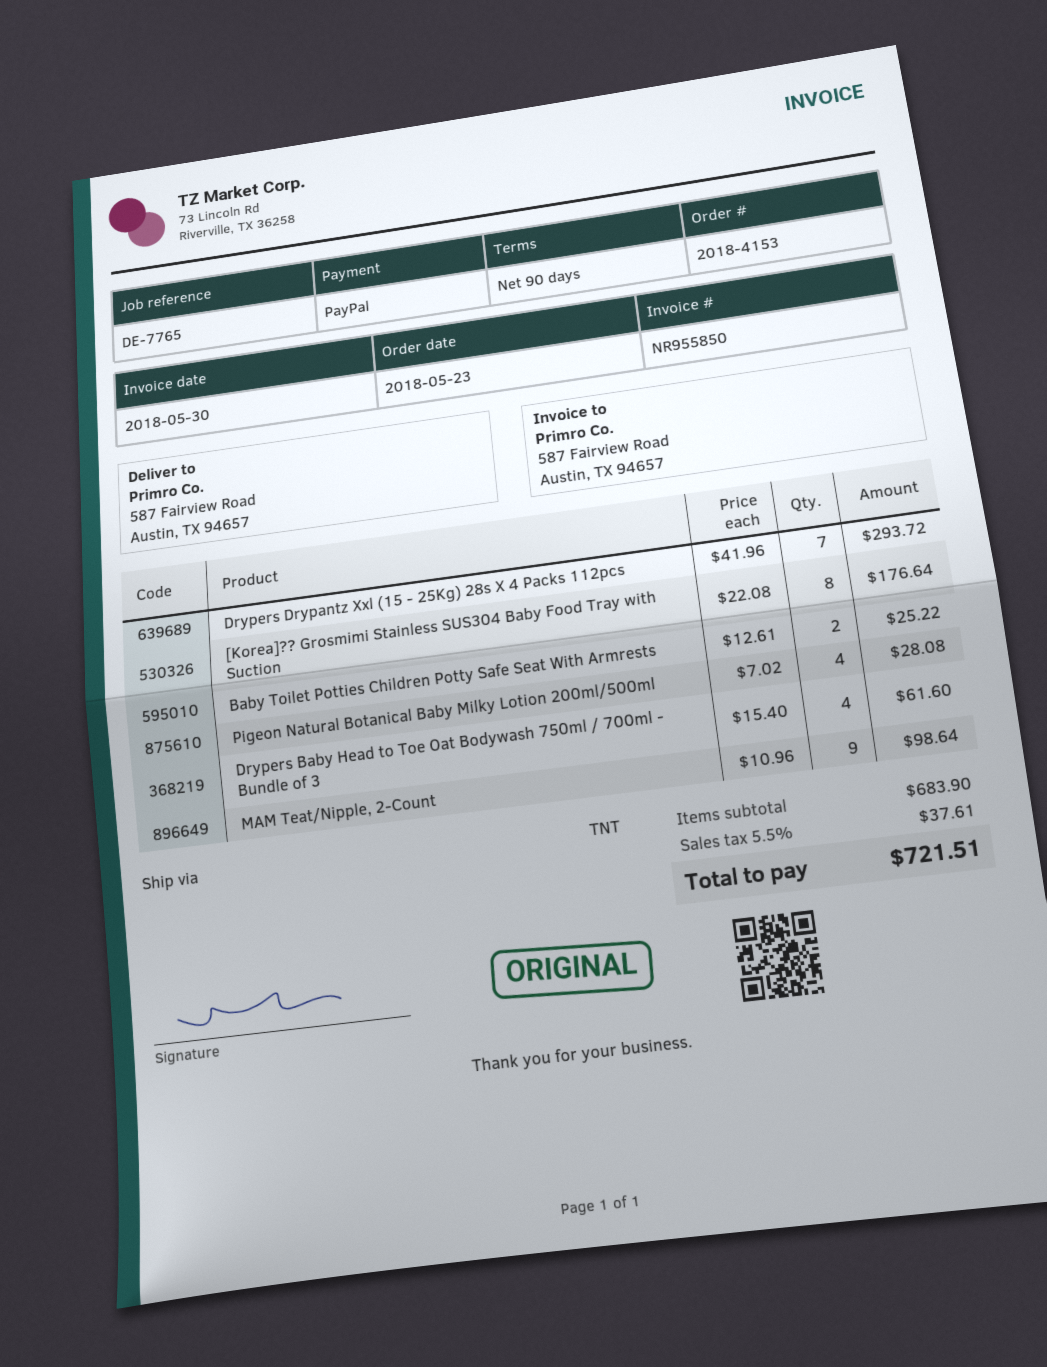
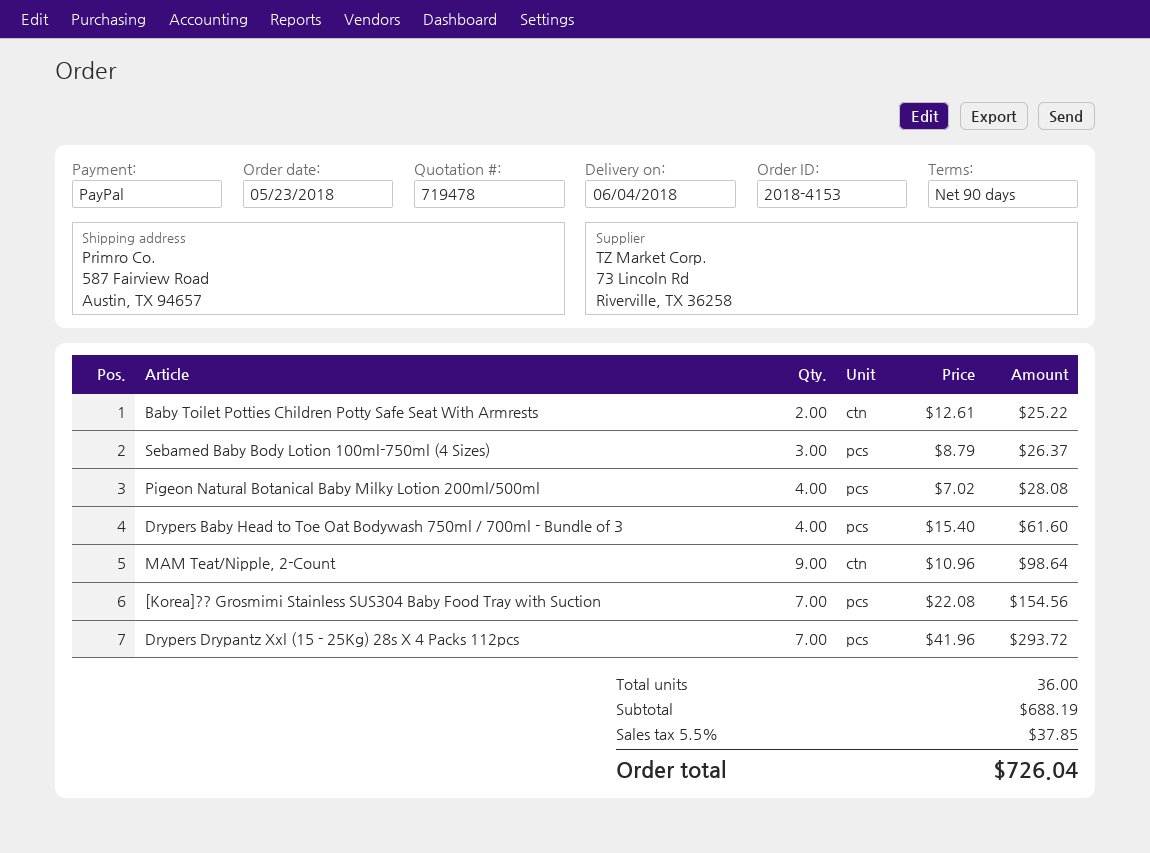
[Korea]?? Grosmimi Stainless SUS304 Baby Food Tray with Suction: 8 x 22.08 = 176.64 -> 7 x 22.08 = 154.56
Sebamed Baby Body Lotion 100ml-750ml (4 Sizes): none -> 3 x 8.79 = 26.37
subtotal: 683.90 -> 688.19
tax: 5.5% = 37.61 -> 5.5% = 37.85
total: 721.51 -> 726.04

